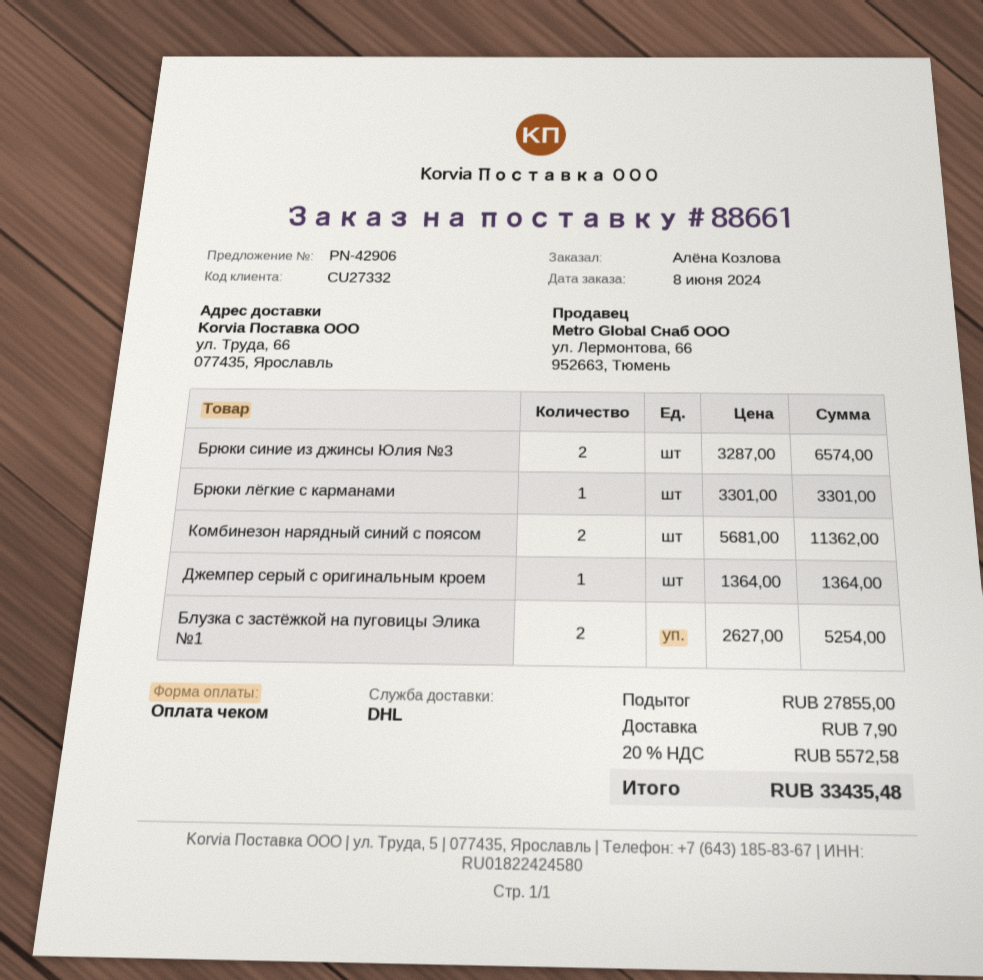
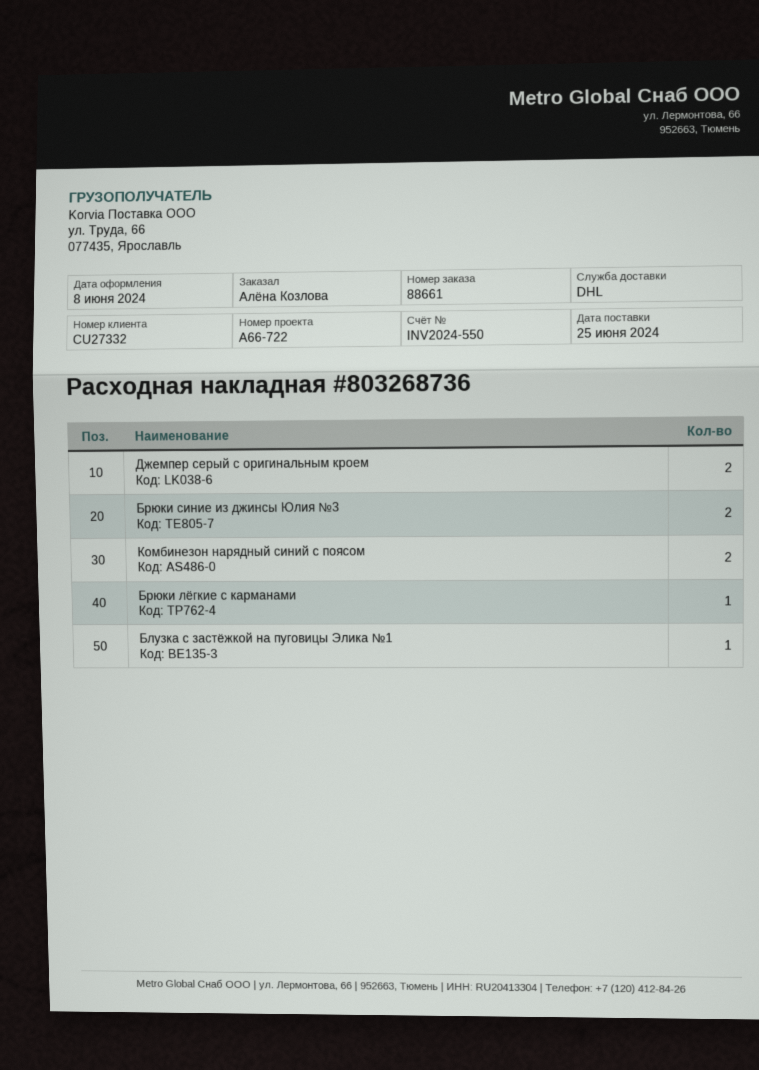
Джемпер серый с оригинальным кроем: 1 -> 2
Блузка с застёжкой на пуговицы Элика №1: 2 -> 1

